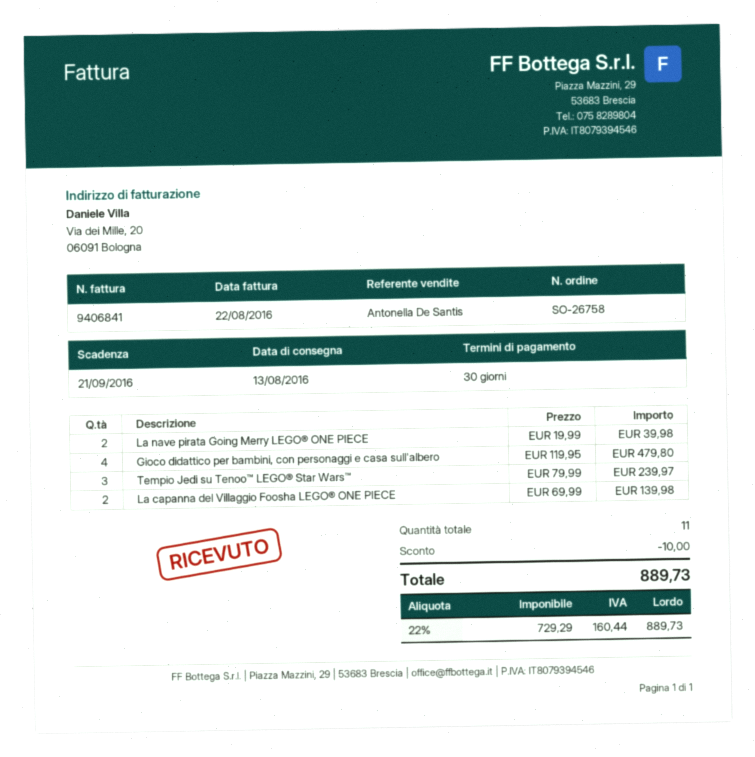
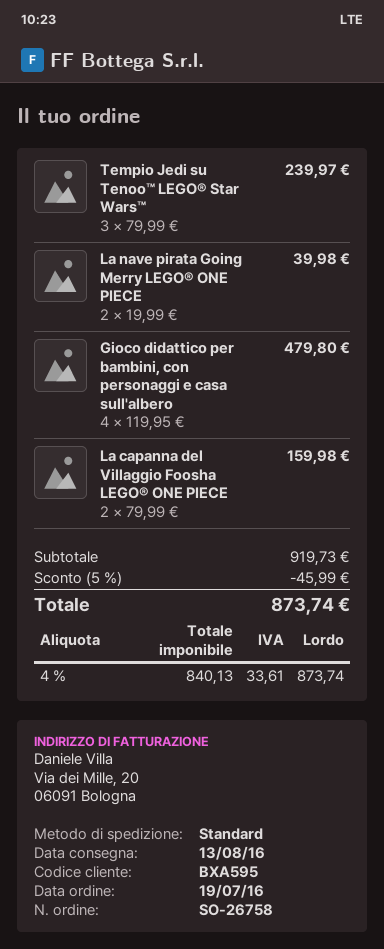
La capanna del Villaggio Foosha LEGO® ONE PIECE: 2 x 69.99 = 139.98 -> 2 x 79.99 = 159.98
discount: 10.00 -> 45.99
net: 729.29 -> 840.13
tax: 22% = 160.44 -> 4% = 33.61
total: 889.73 -> 873.74

